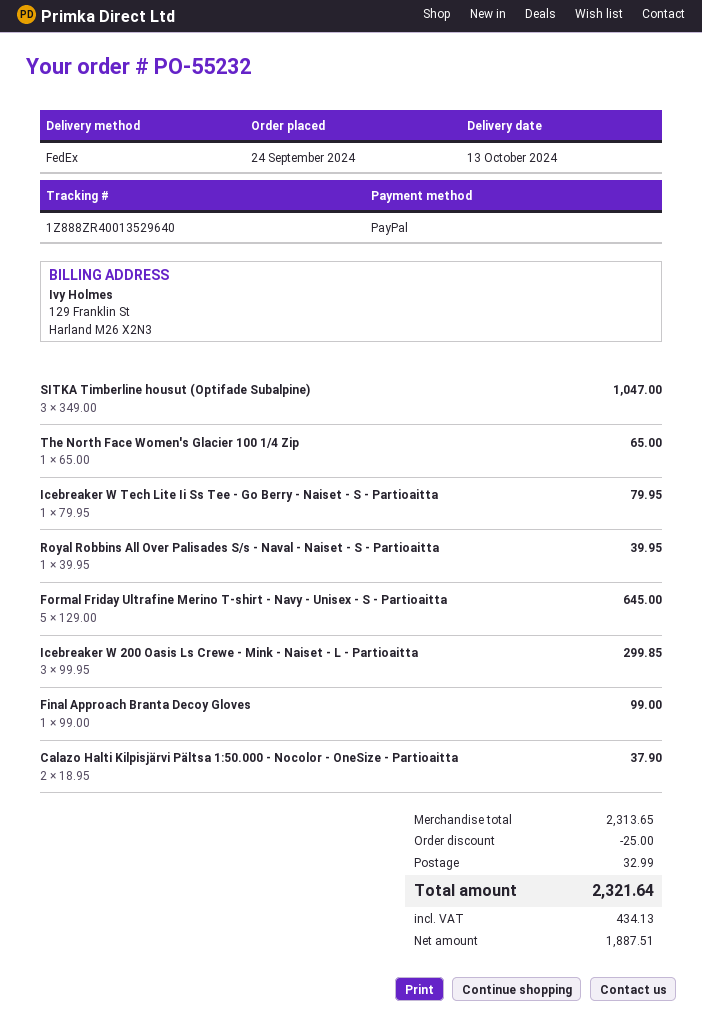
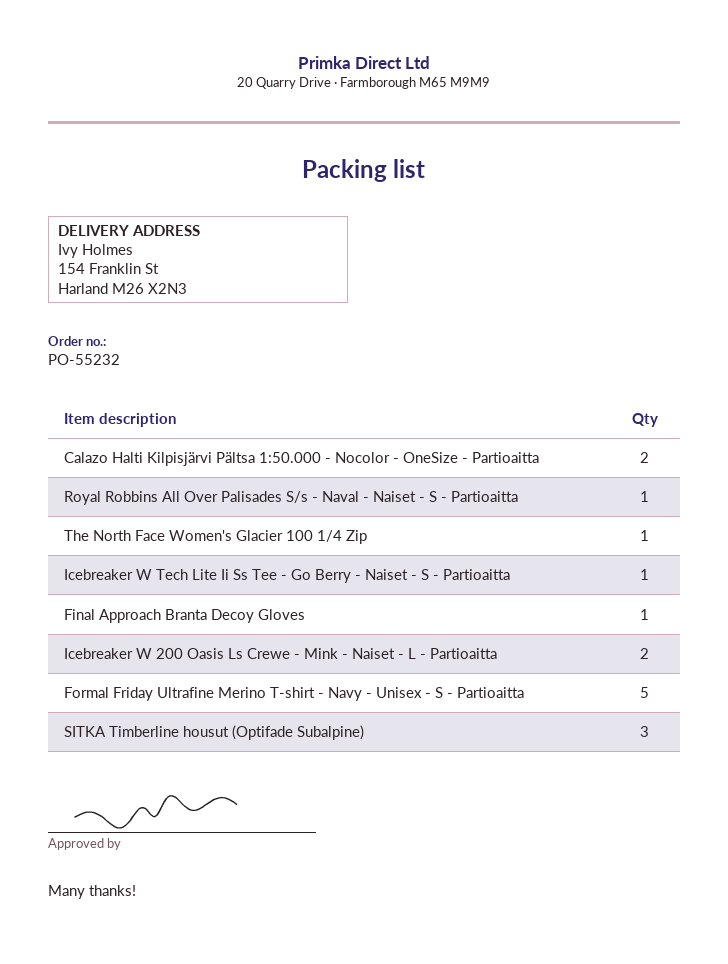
Icebreaker W 200 Oasis Ls Crewe - Mink - Naiset - L - Partioaitta: 3 -> 2

